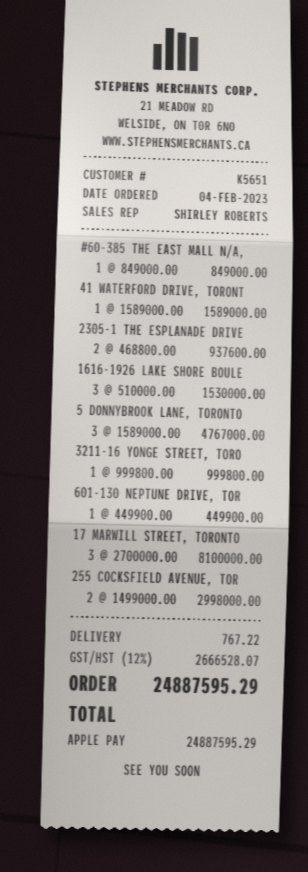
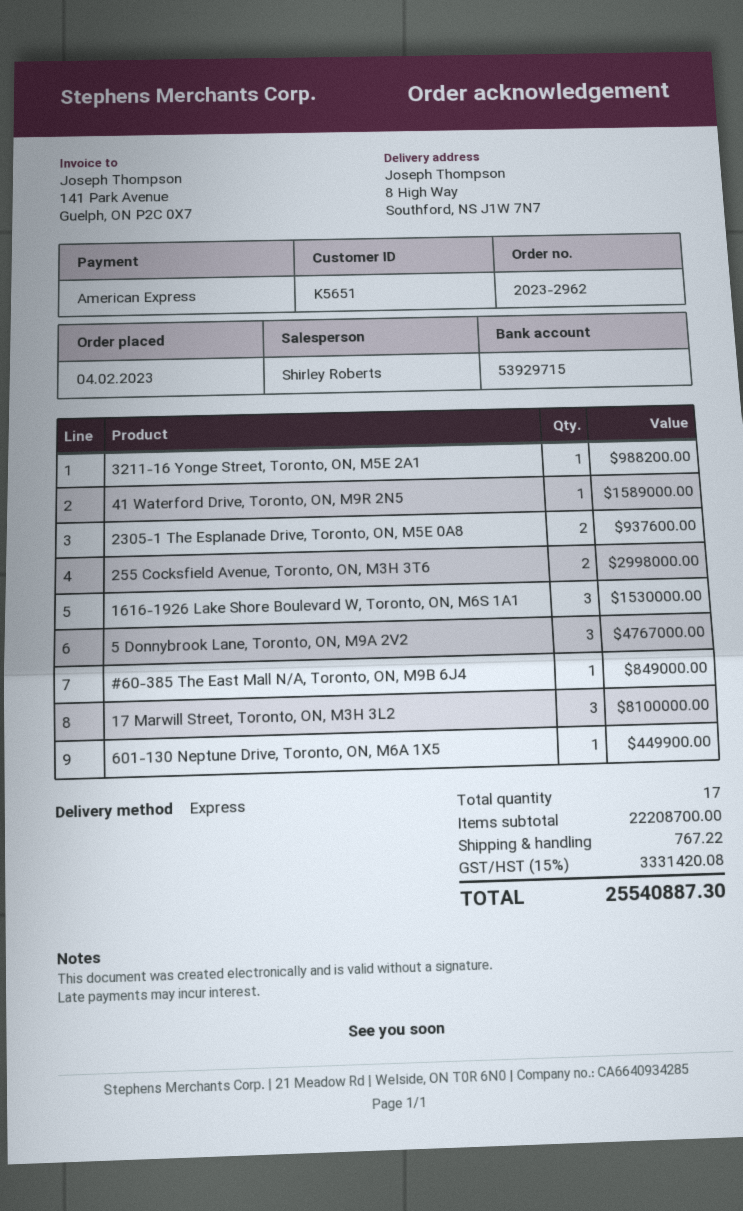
payment method: Apple Pay -> American Express
3211-16 YONGE STREET, TORO: 1 for 999800.00 -> 1 for 988200.00
tax: 12% = 2666528.07 -> 15% = 3331420.08
total: 24887595.29 -> 25540887.30

